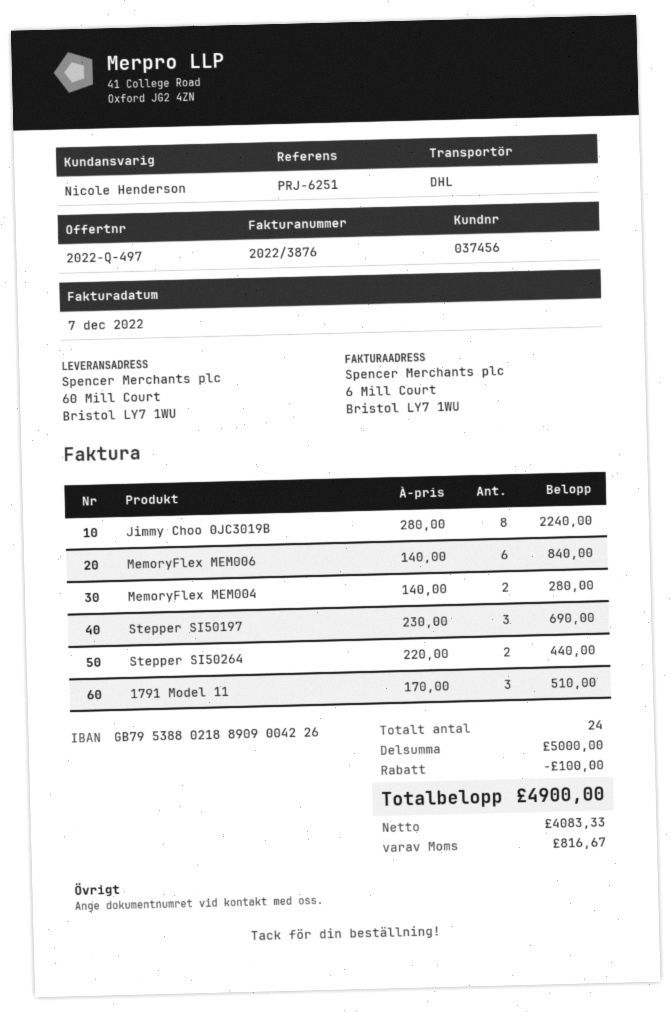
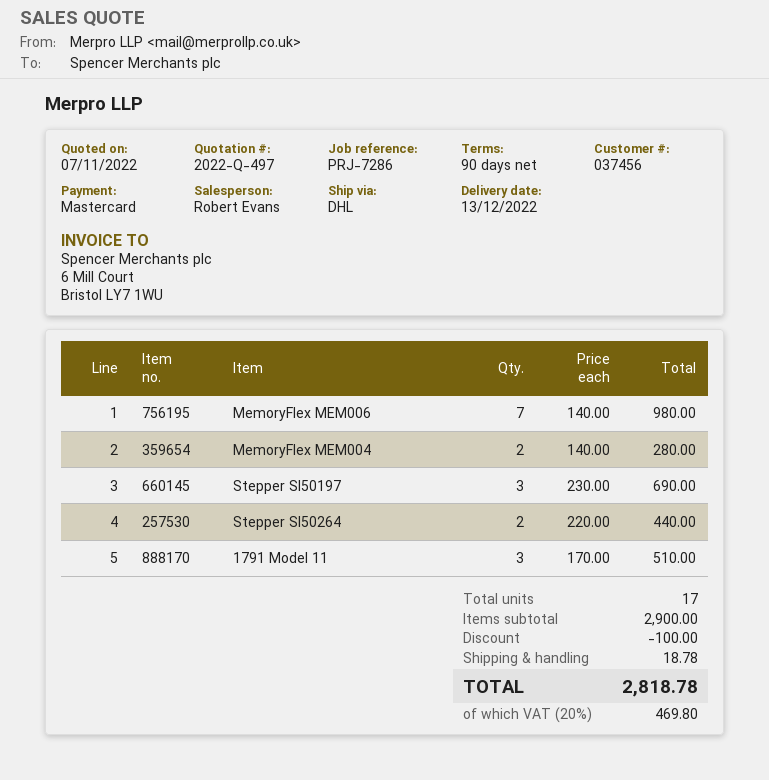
reference: PRJ-6251 -> PRJ-7286
sales rep: Nicole Henderson -> Robert Evans
Jimmy Choo 0JC3019B: 8 x 280.00 = 2240.00 -> none
MemoryFlex MEM006: 6 x 140.00 = 840.00 -> 7 x 140.00 = 980.00
total quantity: 24 -> 17
subtotal: 5000.00 -> 2900.00
shipping: none -> 18.78
tax: 816.67 -> 469.80
total: 4900.00 -> 2818.78

